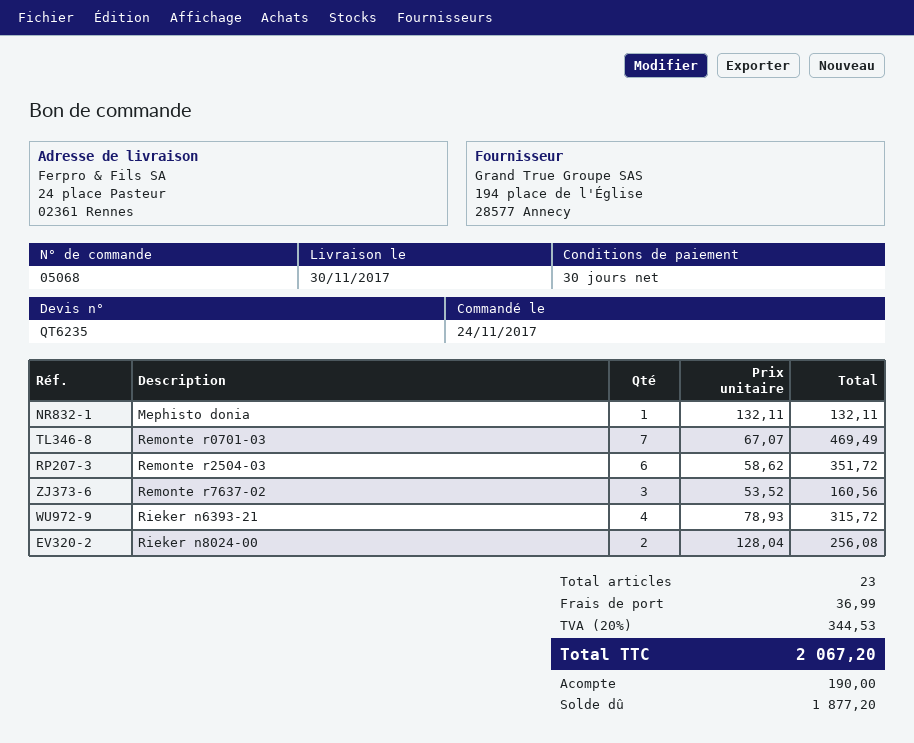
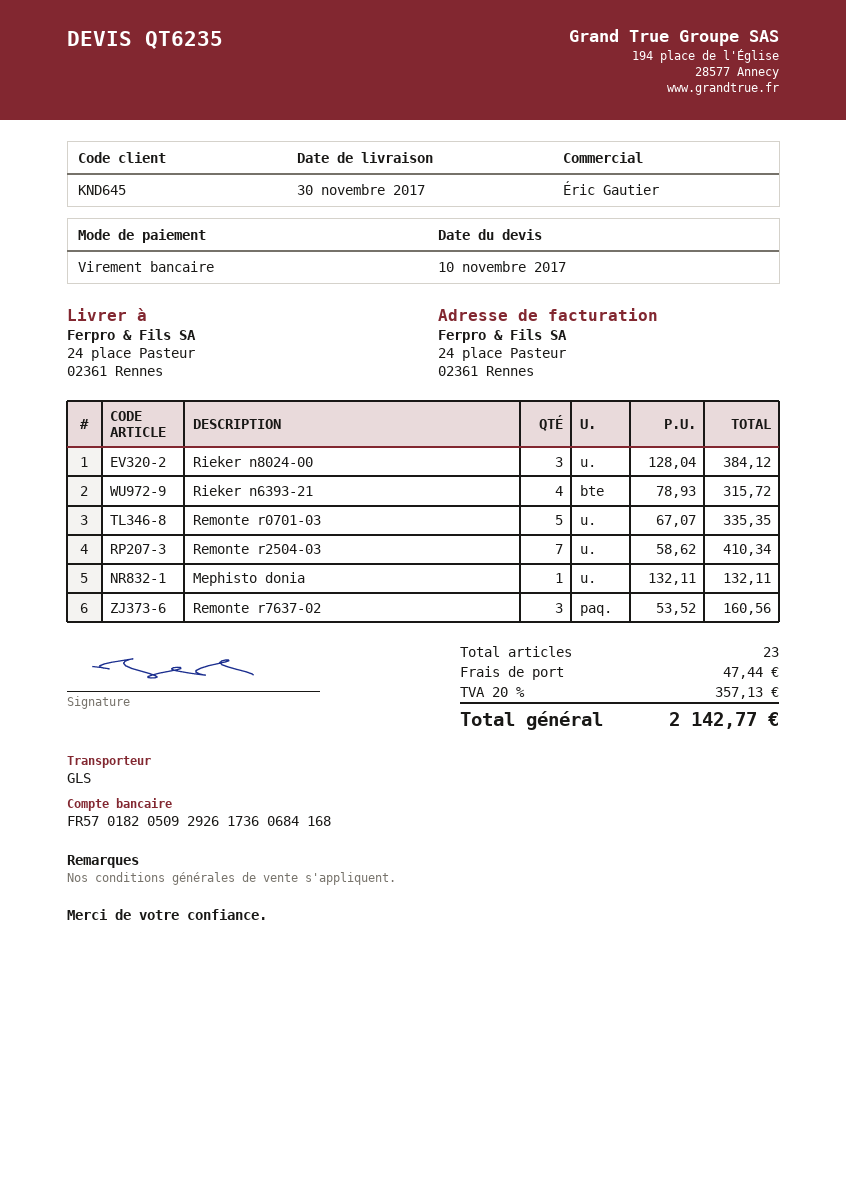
Remonte r0701-03: 7 x 67.07 = 469.49 -> 5 x 67.07 = 335.35
Remonte r2504-03: 6 x 58.62 = 351.72 -> 7 x 58.62 = 410.34
Rieker n8024-00: 2 x 128.04 = 256.08 -> 3 x 128.04 = 384.12
shipping: 36.99 -> 47.44
tax: 20% = 344.53 -> 20% = 357.13
total: 2067.20 -> 2142.77

